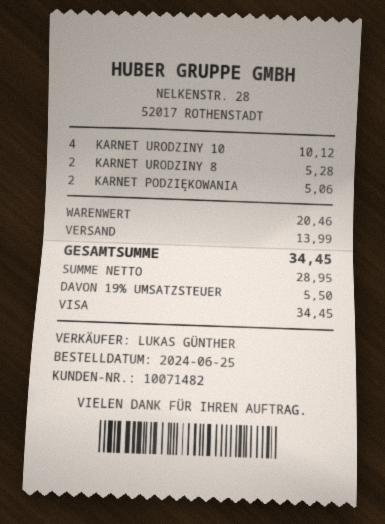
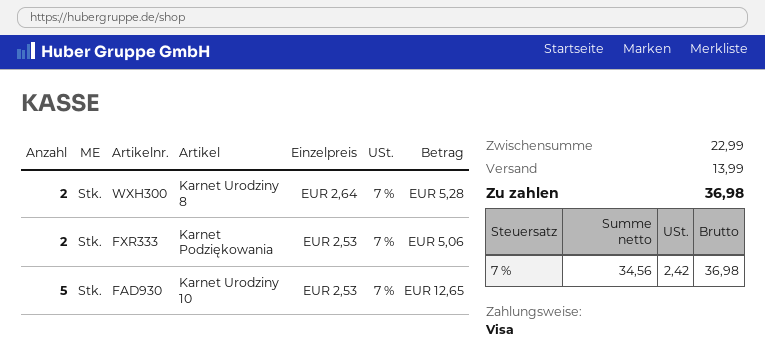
KARNET URODZINY 10: 4 for 10.12 -> 5 for 12.65
subtotal: 20.46 -> 22.99
net: 28.95 -> 34.56
tax: 19% = 5.50 -> 7% = 2.42
total: 34.45 -> 36.98

